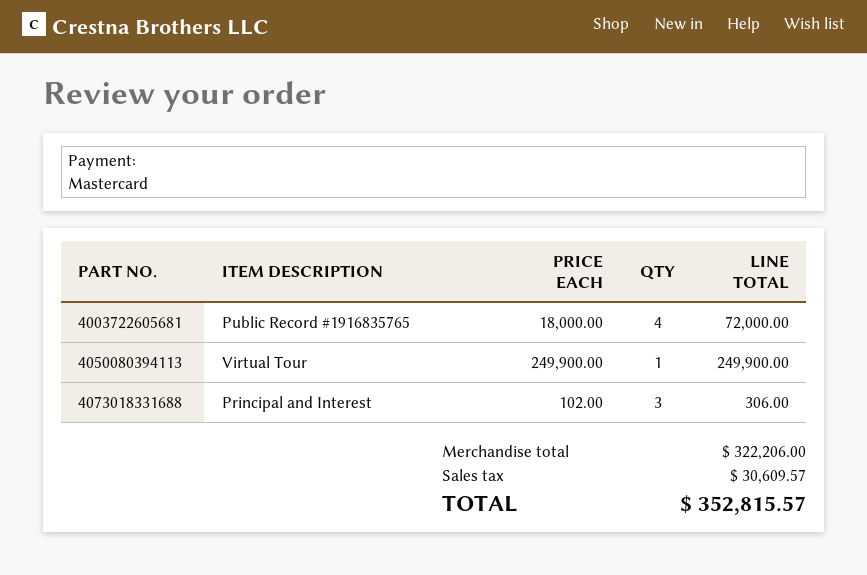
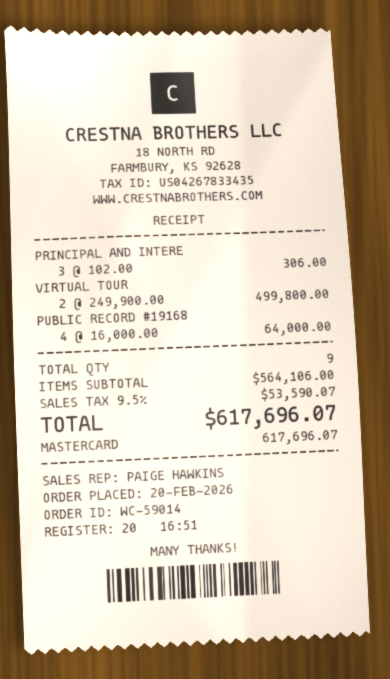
Public Record #1916835765: 4 x 18000.00 = 72000.00 -> 4 x 16000.00 = 64000.00
Virtual Tour: 1 x 249900.00 = 249900.00 -> 2 x 249900.00 = 499800.00
subtotal: 322206.00 -> 564106.00
tax: 30609.57 -> 53590.07
total: 352815.57 -> 617696.07

